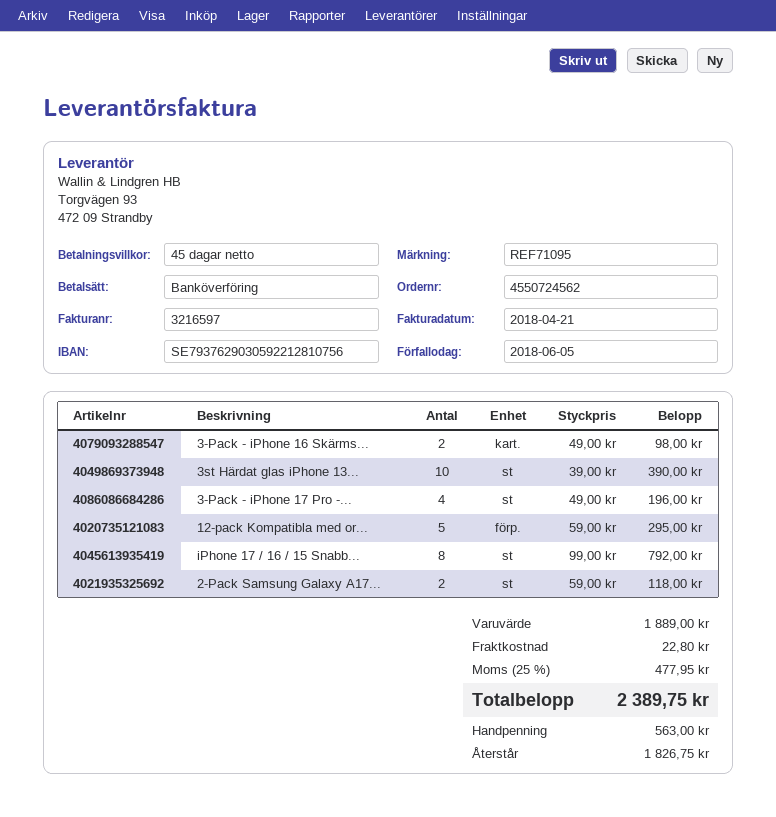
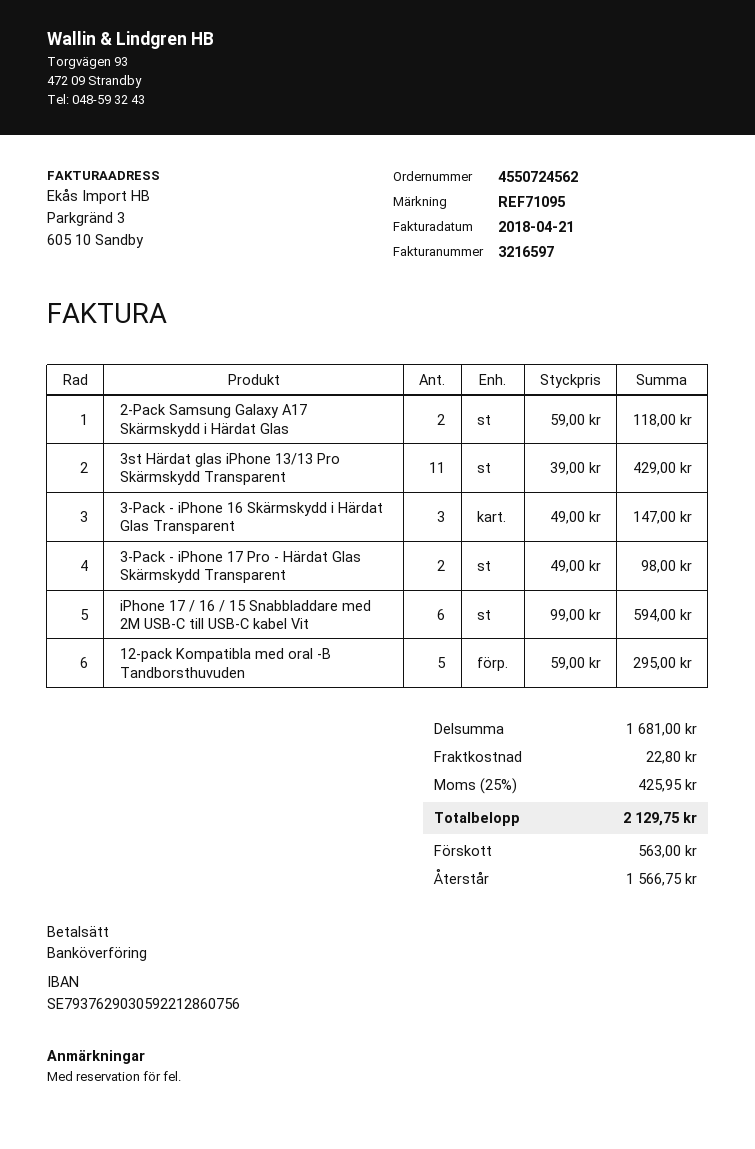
bank account: SE7937629030592212810756 -> SE7937629030592212860756
3-Pack - iPhone 16 Skärms...: 2 x 49.00 = 98.00 -> 3 x 49.00 = 147.00
3st Härdat glas iPhone 13...: 10 x 39.00 = 390.00 -> 11 x 39.00 = 429.00
3-Pack - iPhone 17 Pro -...: 4 x 49.00 = 196.00 -> 2 x 49.00 = 98.00
iPhone 17 / 16 / 15 Snabb...: 8 x 99.00 = 792.00 -> 6 x 99.00 = 594.00
subtotal: 1889.00 -> 1681.00
tax: 25% = 477.95 -> 25% = 425.95
total: 2389.75 -> 2129.75
balance: 1826.75 -> 1566.75

